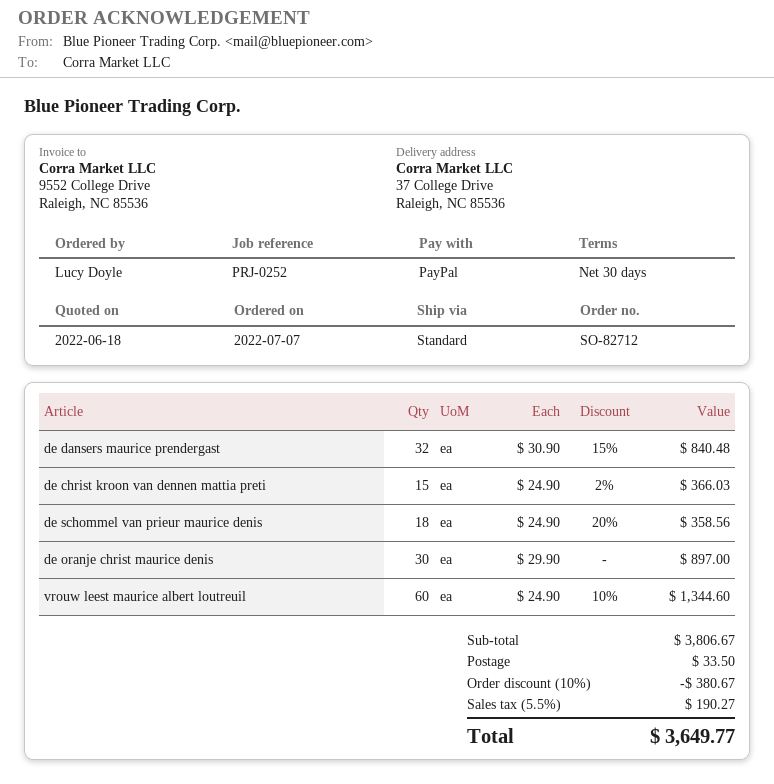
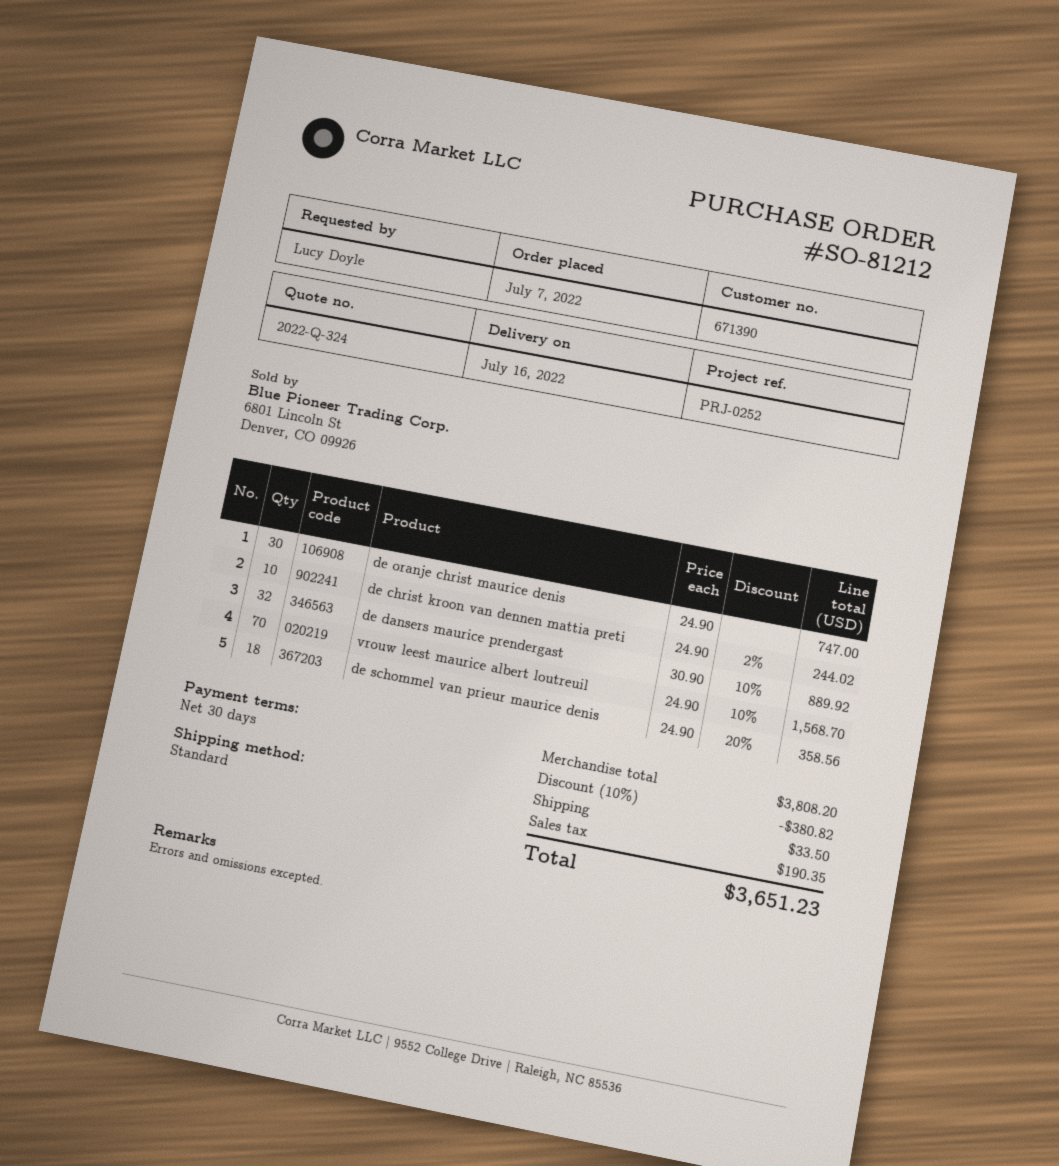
order number: SO-82712 -> SO-81212
de dansers maurice prendergast: 32 x 30.90 - 15% = 840.48 -> 32 x 30.90 - 10% = 889.92
de christ kroon van dennen mattia preti: 15 x 24.90 - 2% = 366.03 -> 10 x 24.90 - 2% = 244.02
de oranje christ maurice denis: 30 x 29.90 = 897.00 -> 30 x 24.90 = 747.00
vrouw leest maurice albert loutreuil: 60 x 24.90 - 10% = 1344.60 -> 70 x 24.90 - 10% = 1568.70
subtotal: 3806.67 -> 3808.20
discount: 10% = 380.67 -> 10% = 380.82
tax: 190.27 -> 190.35
total: 3649.77 -> 3651.23

